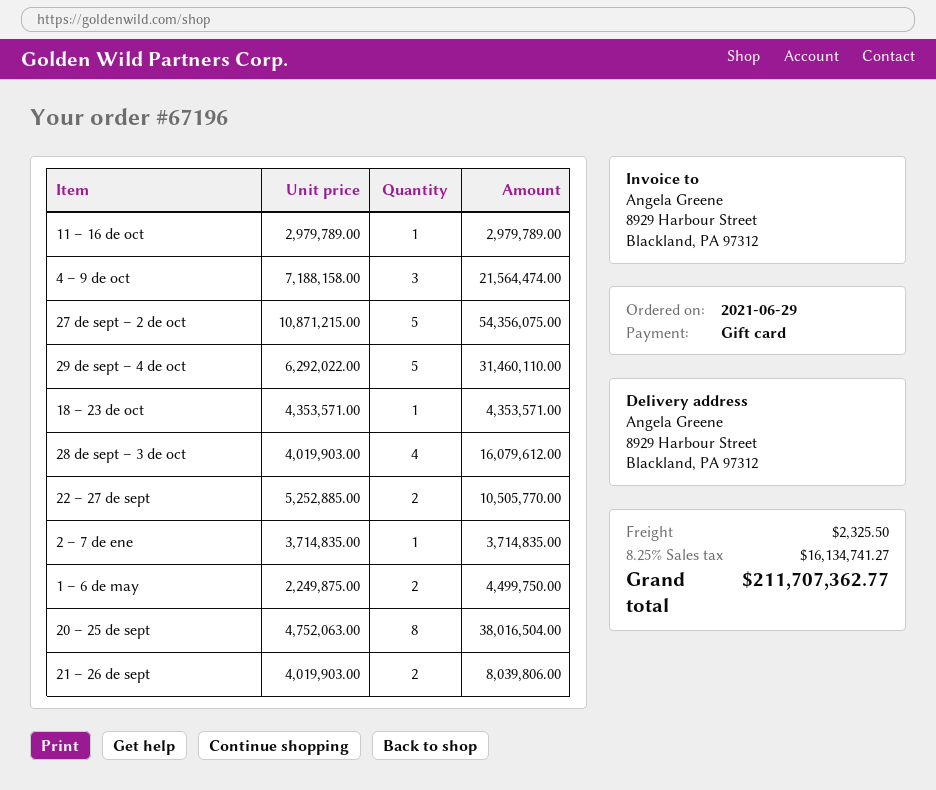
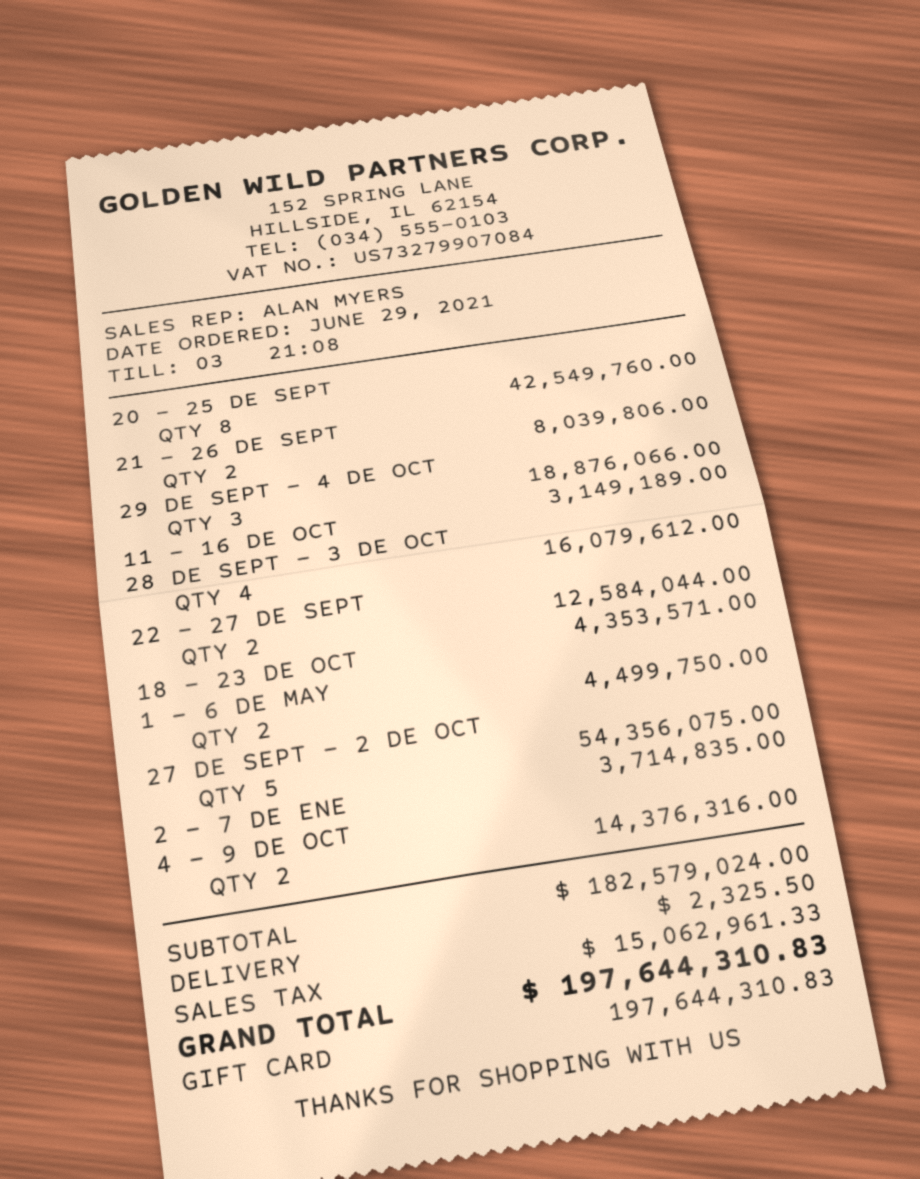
11 – 16 de oct: 1 for 2979789.00 -> 1 for 3149189.00
4 – 9 de oct: 3 for 21564474.00 -> 2 for 14376316.00
29 de sept – 4 de oct: 5 for 31460110.00 -> 3 for 18876066.00
22 – 27 de sept: 2 for 10505770.00 -> 2 for 12584044.00
20 – 25 de sept: 8 for 38016504.00 -> 8 for 42549760.00
tax: 16134741.27 -> 15062961.33
total: 211707362.77 -> 197644310.83

